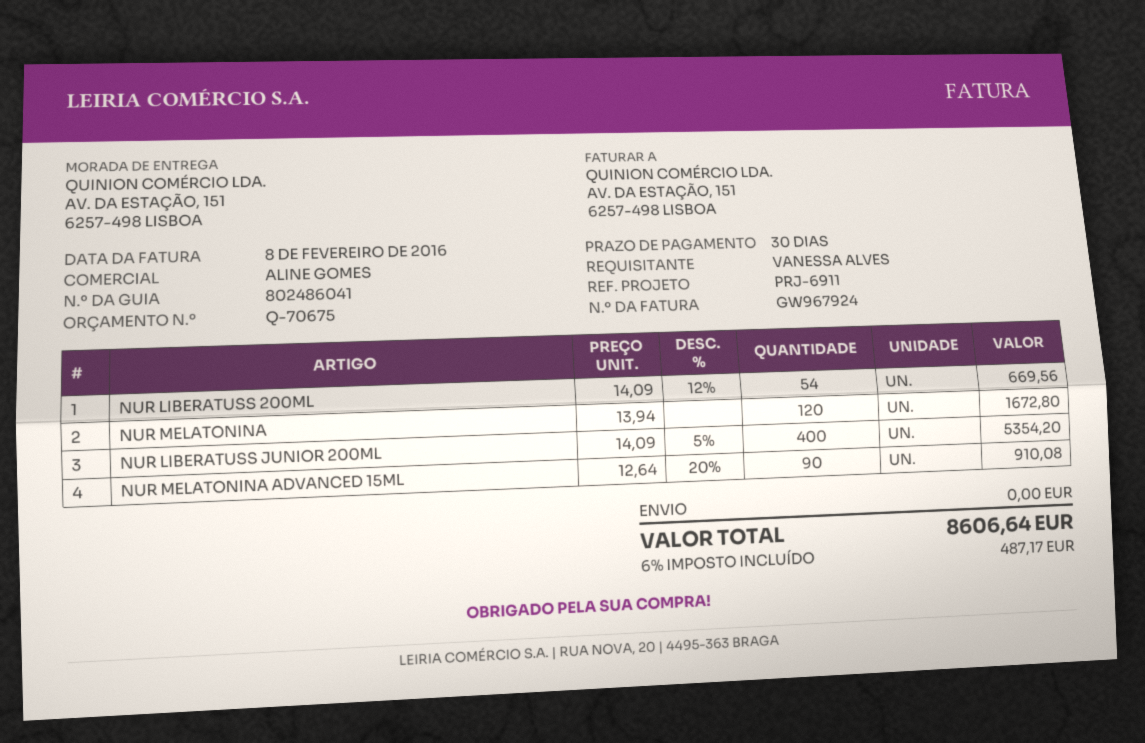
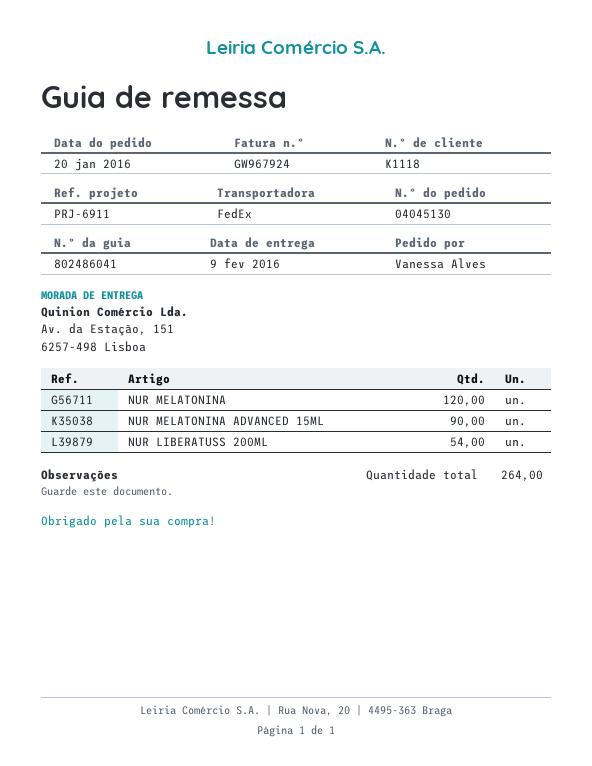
NUR LIBERATUSS JUNIOR 200ML: 400 -> none

